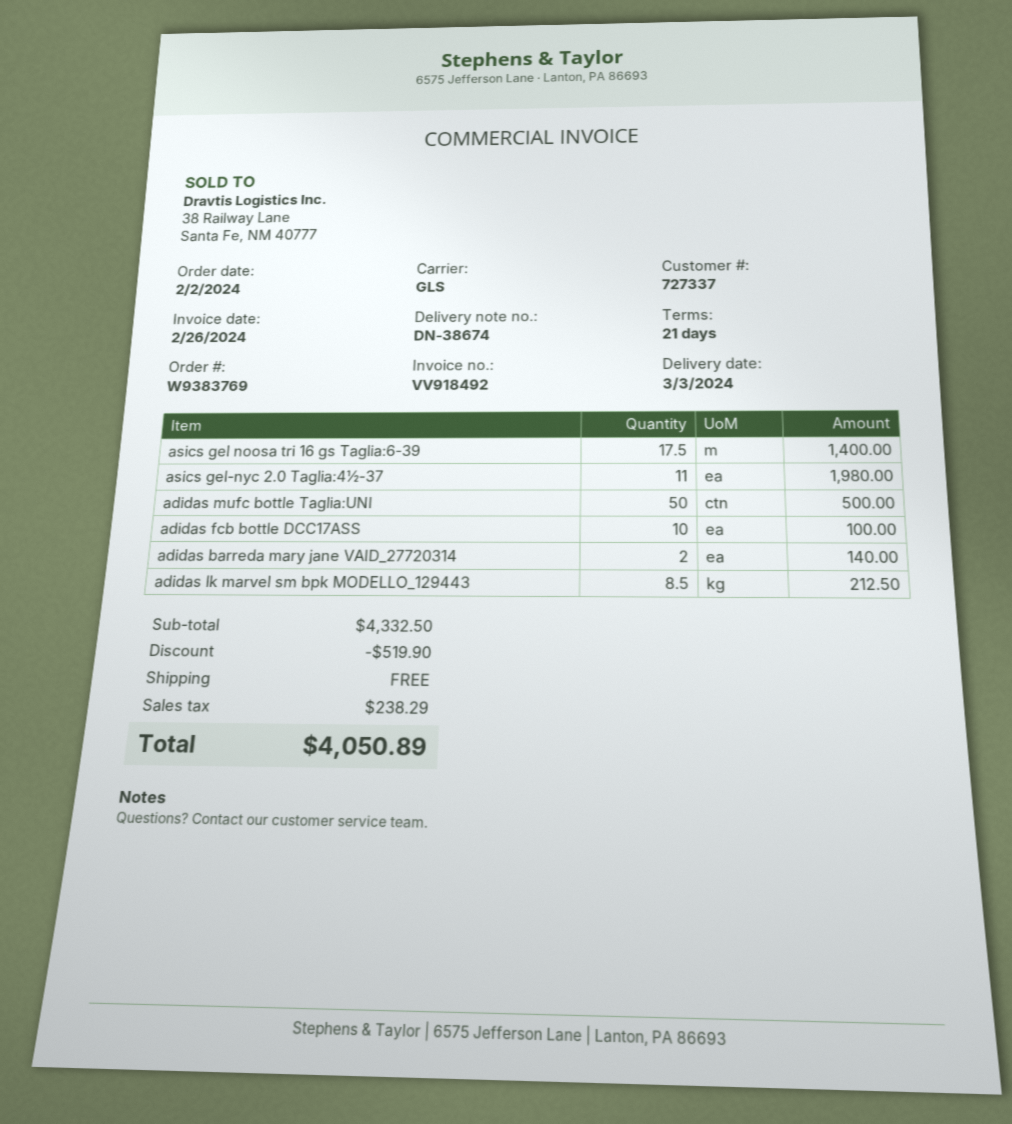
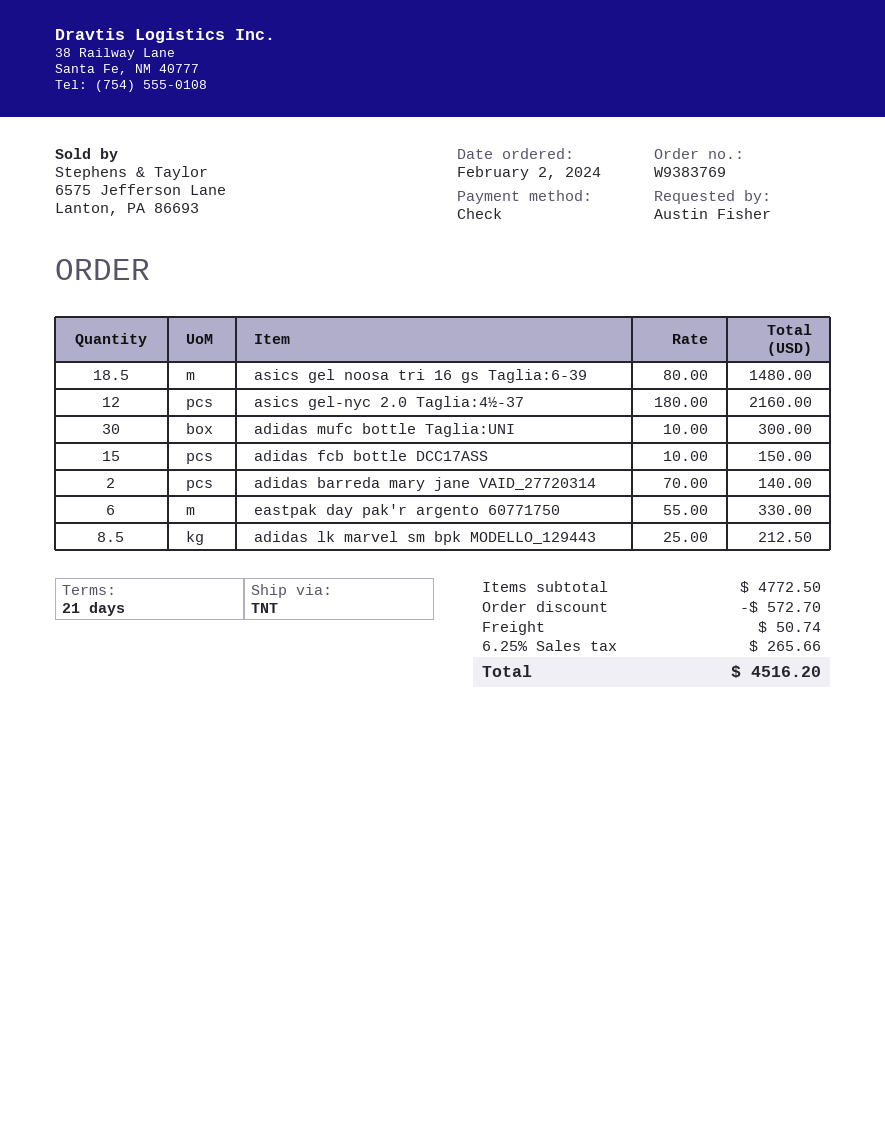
shipping method: GLS -> TNT
asics gel noosa tri 16 gs Taglia:6-39: 17.5 for 1400.00 -> 18.5 for 1480.00
asics gel-nyc 2.0 Taglia:4½-37: 11 for 1980.00 -> 12 for 2160.00
adidas mufc bottle Taglia:UNI: 50 for 500.00 -> 30 for 300.00
adidas fcb bottle DCC17ASS: 10 for 100.00 -> 15 for 150.00
eastpak day pak'r argento 60771750: none -> 6 for 330.00
subtotal: 4332.50 -> 4772.50
discount: 519.90 -> 572.70
shipping: 0.00 -> 50.74
tax: 238.29 -> 265.66
total: 4050.89 -> 4516.20

